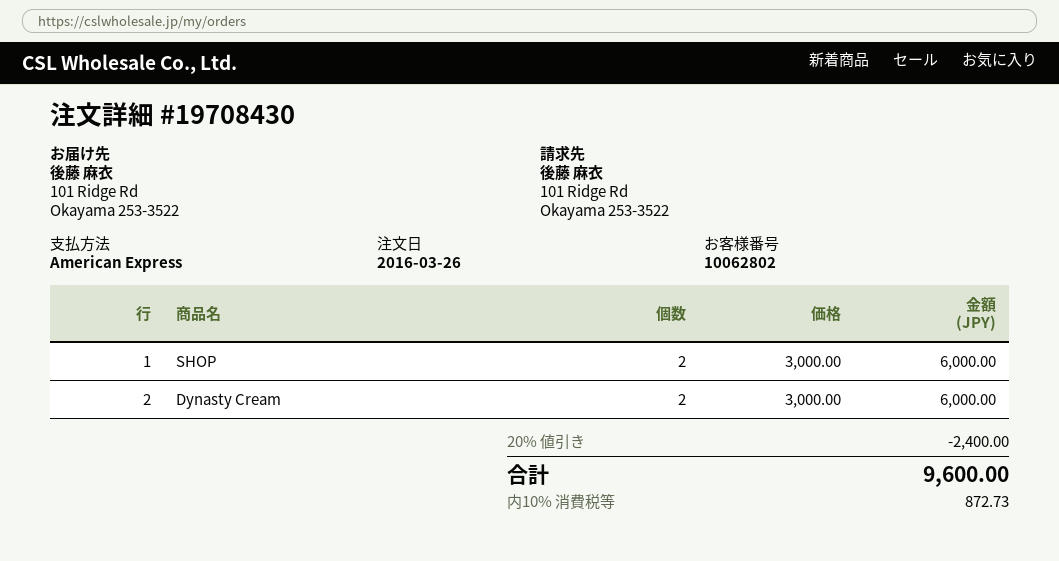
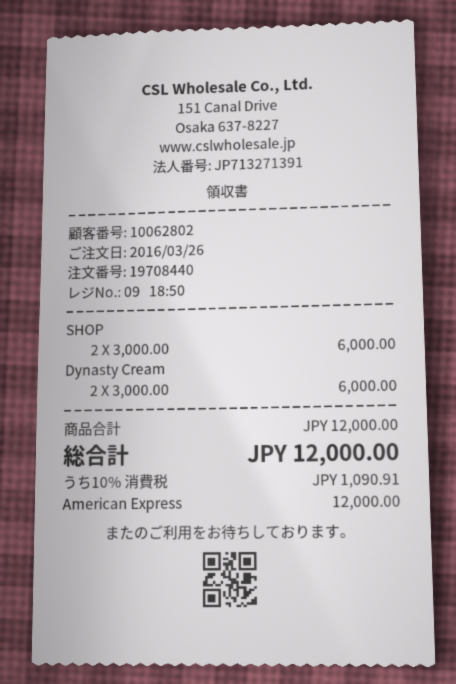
order number: 19708430 -> 19708440
discount: 20% = 2400.00 -> none
tax: 10% = 872.73 -> 10% = 1090.91
total: 9600.00 -> 12000.00

